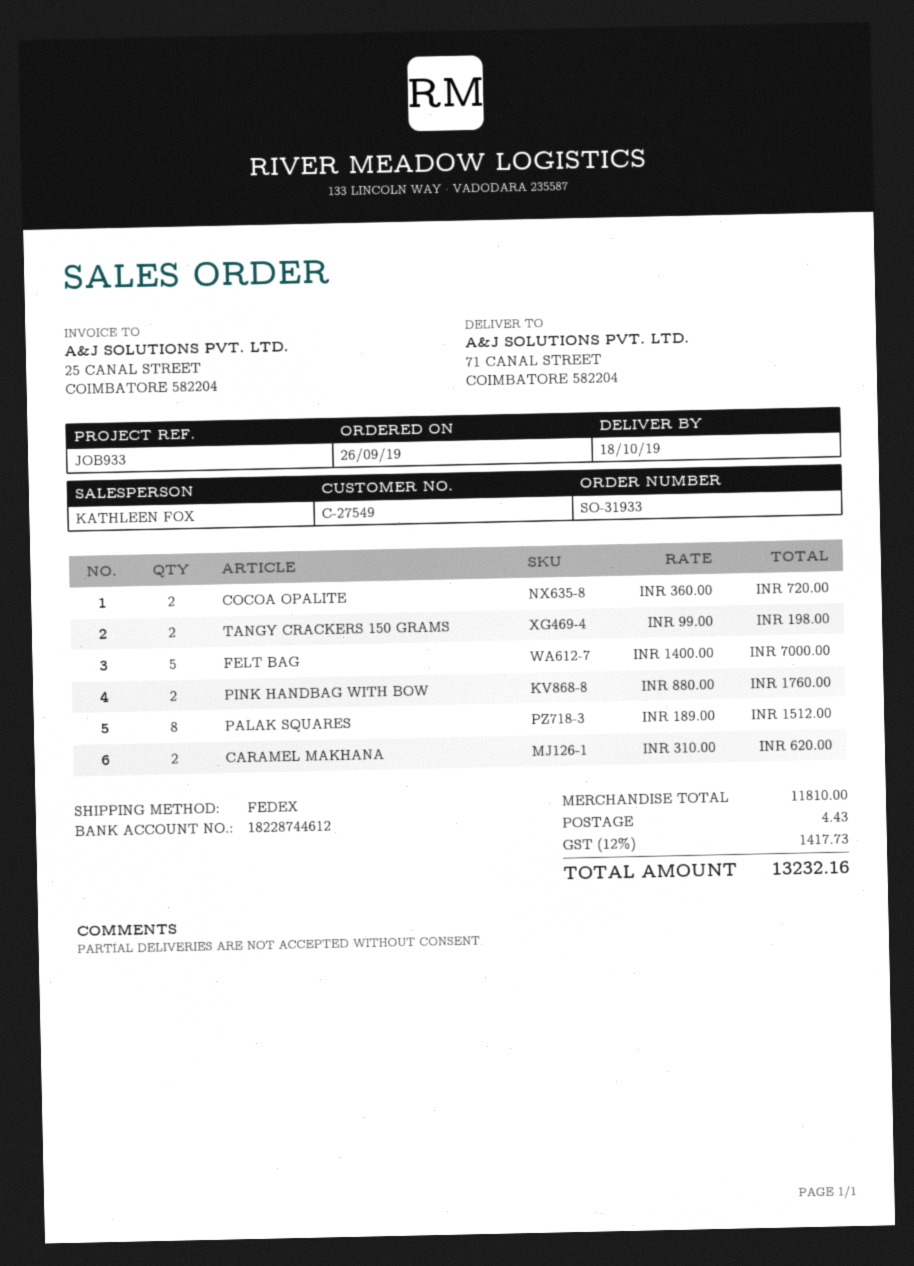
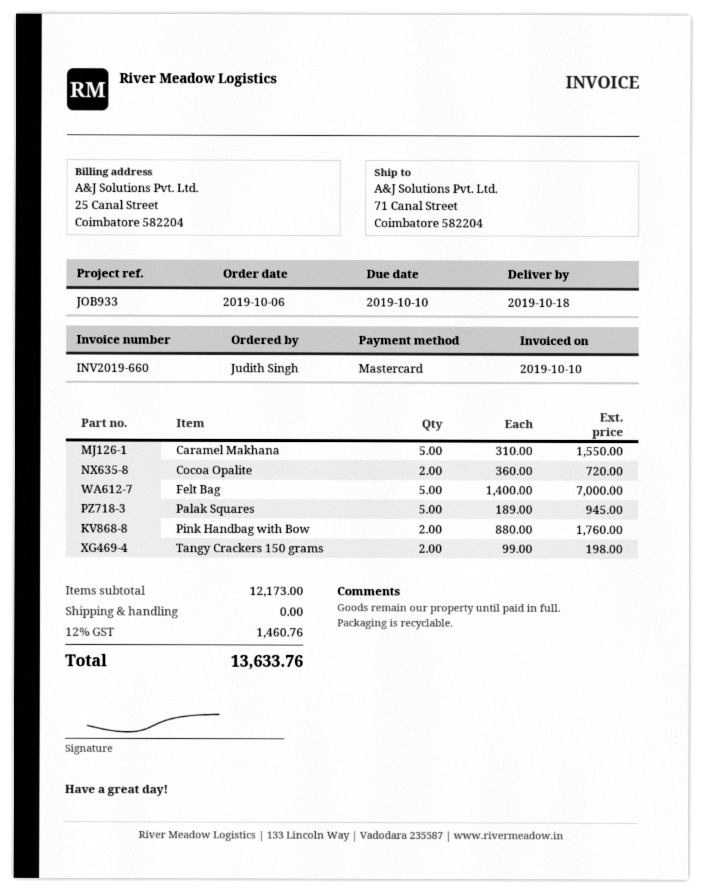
order date: 2019-09-26 -> 2019-10-06
PALAK SQUARES: 8 x 189.00 = 1512.00 -> 5 x 189.00 = 945.00
CARAMEL MAKHANA: 2 x 310.00 = 620.00 -> 5 x 310.00 = 1550.00
subtotal: 11810.00 -> 12173.00
shipping: 4.43 -> 0.00
tax: 12% = 1417.73 -> 12% = 1460.76
total: 13232.16 -> 13633.76

